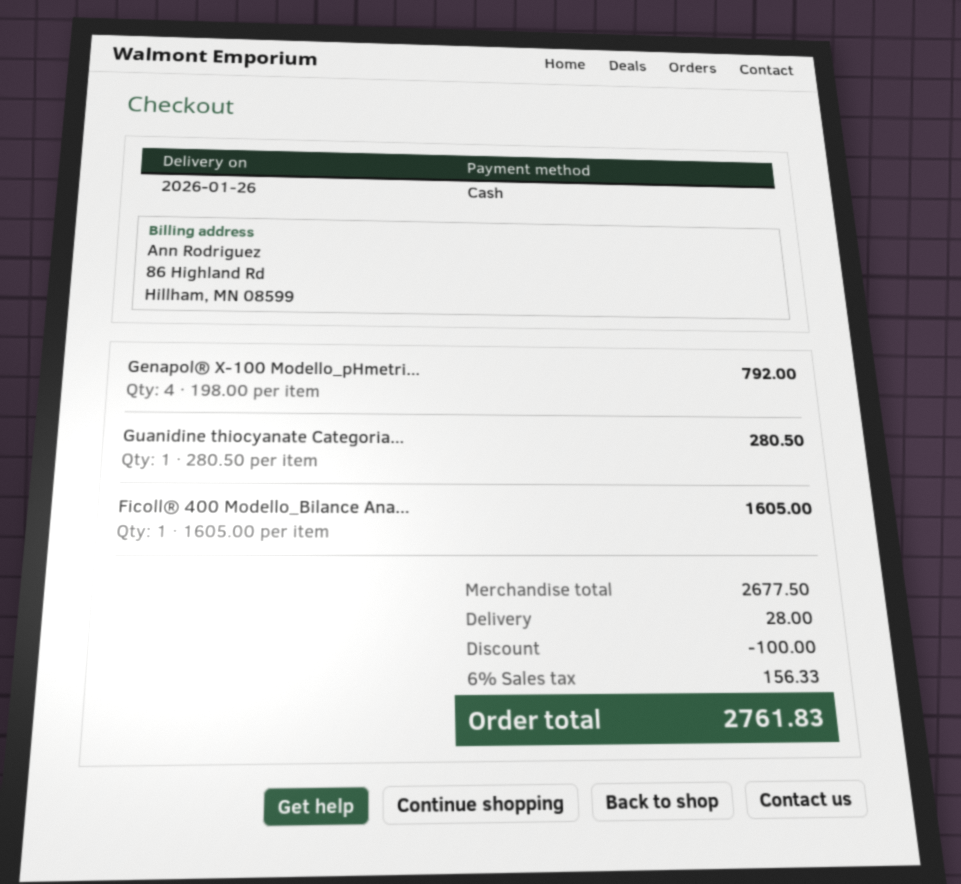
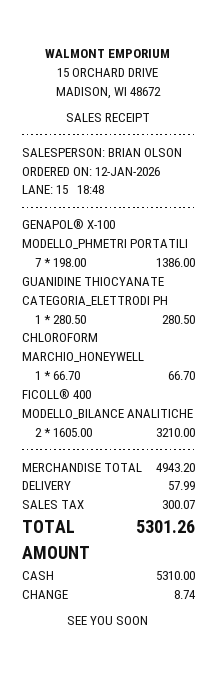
Genapol® X-100 Modello_pHmetri...: 4 x 198.00 = 792.00 -> 7 x 198.00 = 1386.00
Ficoll® 400 Modello_Bilance Ana...: 1 x 1605.00 = 1605.00 -> 2 x 1605.00 = 3210.00
CHLOROFORM MARCHIO_HONEYWELL: none -> 1 x 66.70 = 66.70
subtotal: 2677.50 -> 4943.20
discount: 100.00 -> none
shipping: 28.00 -> 57.99
tax: 156.33 -> 300.07
total: 2761.83 -> 5301.26

